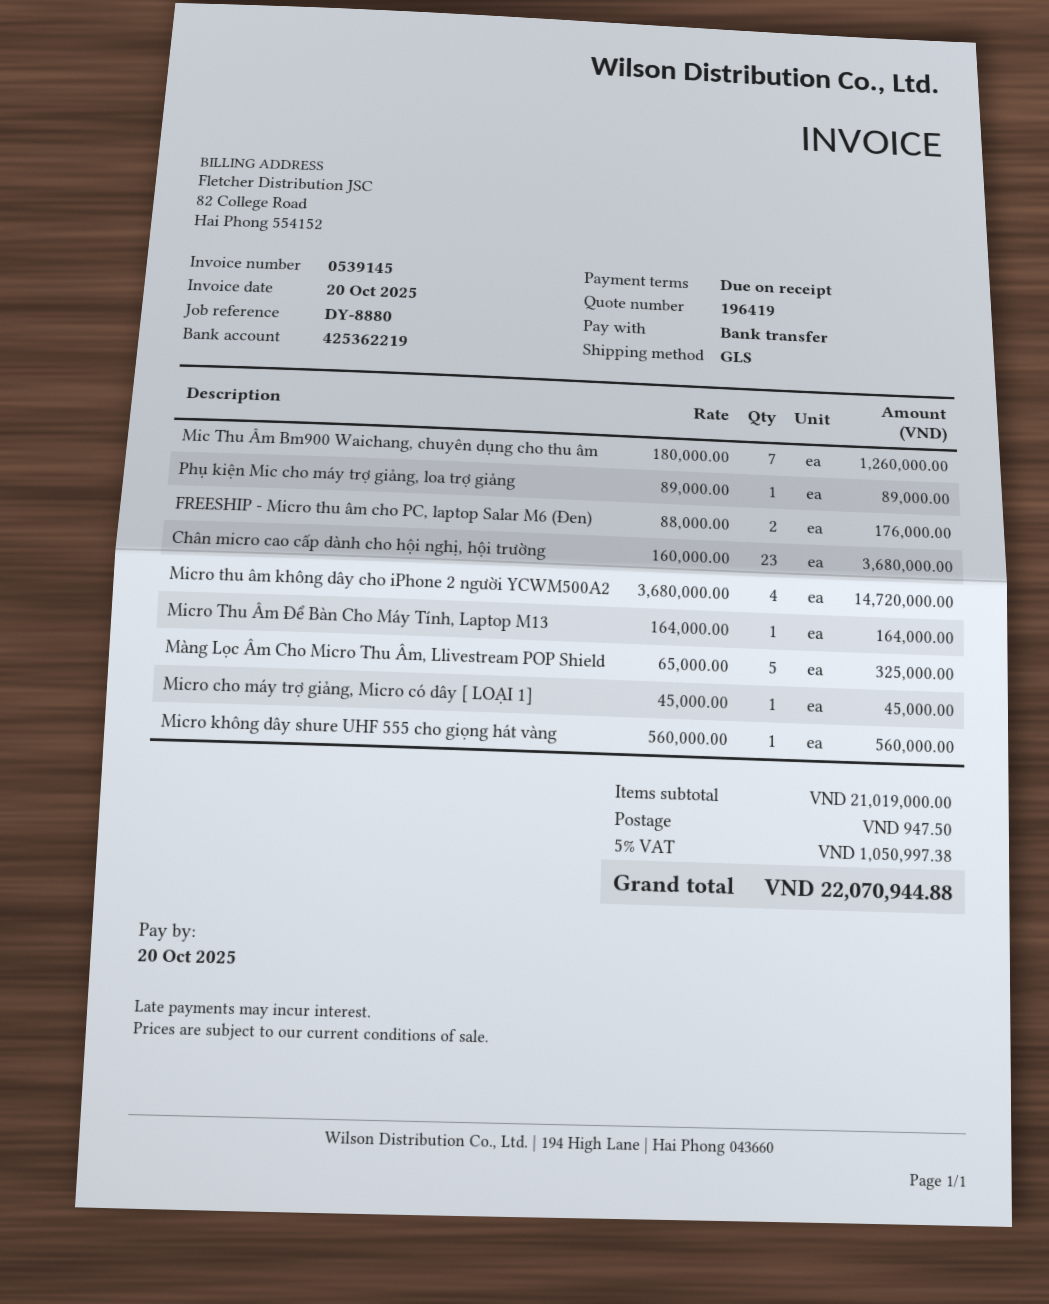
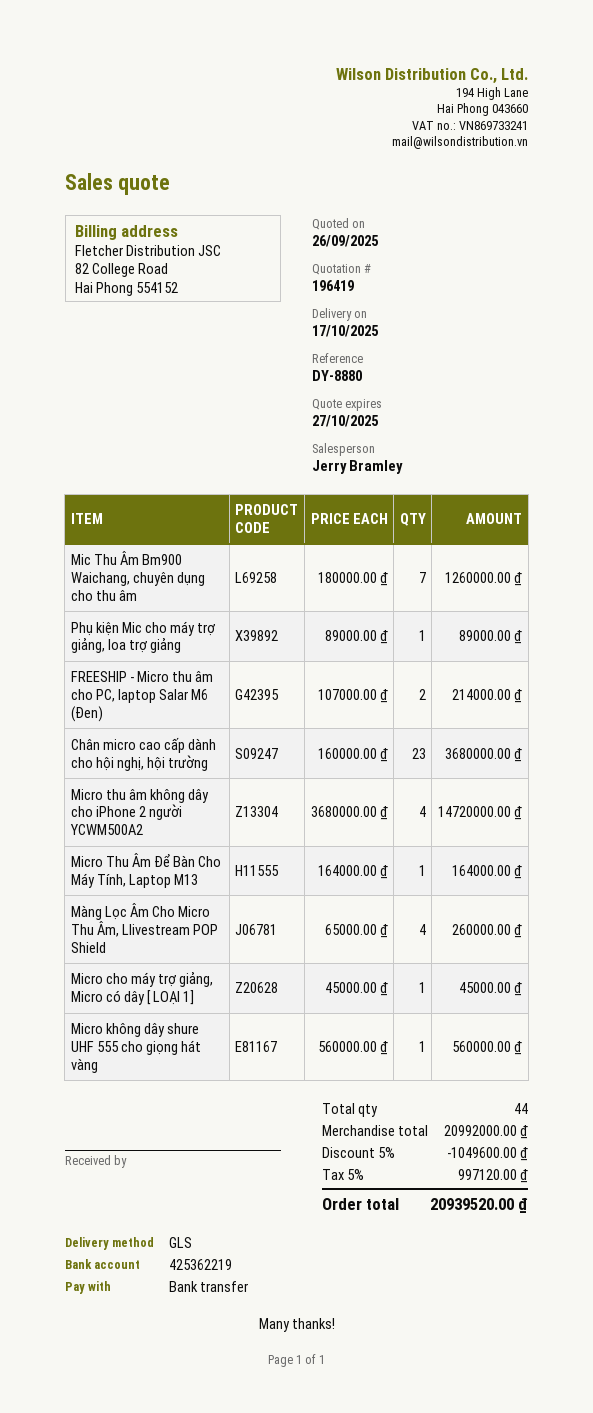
FREESHIP - Micro thu âm cho PC, laptop Salar M6 (Đen): 2 x 88000.00 = 176000.00 -> 2 x 107000.00 = 214000.00
Màng Lọc Âm Cho Micro Thu Âm, Llivestream POP Shield: 5 x 65000.00 = 325000.00 -> 4 x 65000.00 = 260000.00
subtotal: 21019000.00 -> 20992000.00
discount: none -> 5% = 1049600.00
shipping: 947.50 -> none
tax: 5% = 1050997.38 -> 5% = 997120.00
total: 22070944.88 -> 20939520.00

